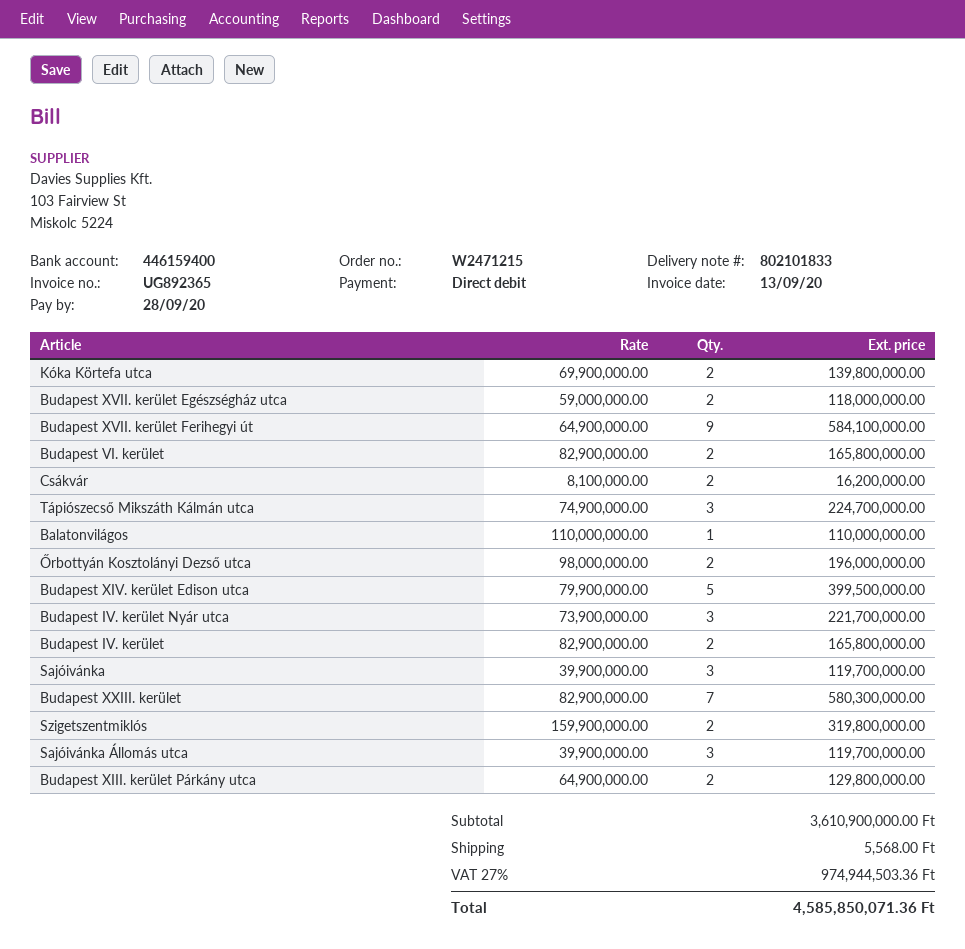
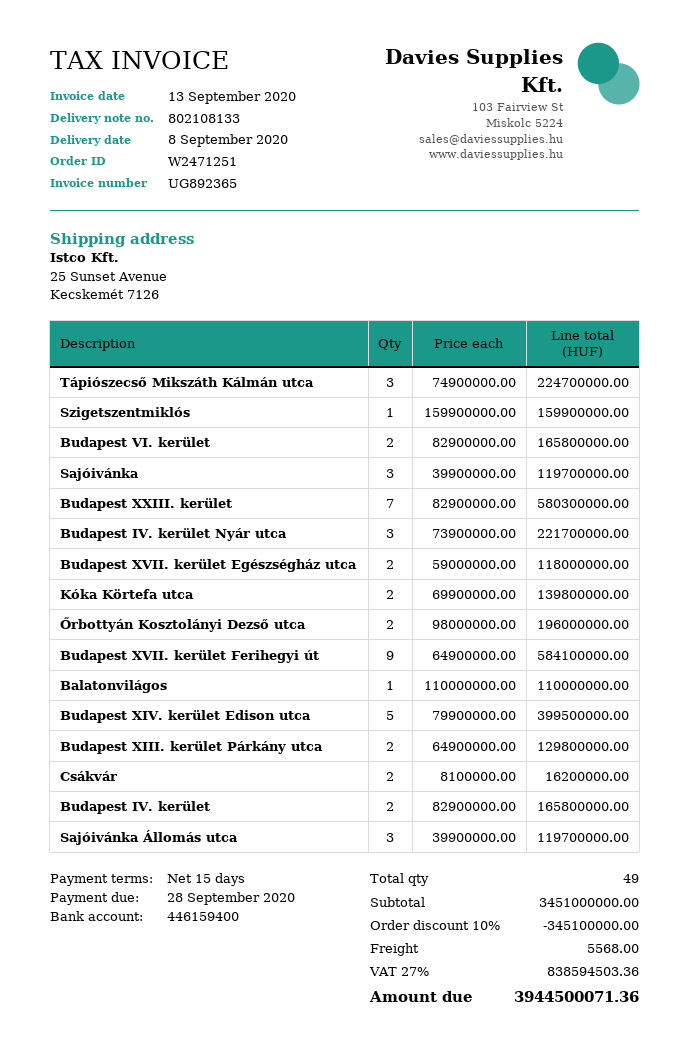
order number: W2471215 -> W2471251
delivery note number: 802101833 -> 802108133
Szigetszentmiklós: 2 x 159900000.00 = 319800000.00 -> 1 x 159900000.00 = 159900000.00
subtotal: 3610900000.00 -> 3451000000.00
discount: none -> 10% = 345100000.00
tax: 27% = 974944503.36 -> 27% = 838594503.36
total: 4585850071.36 -> 3944500071.36

